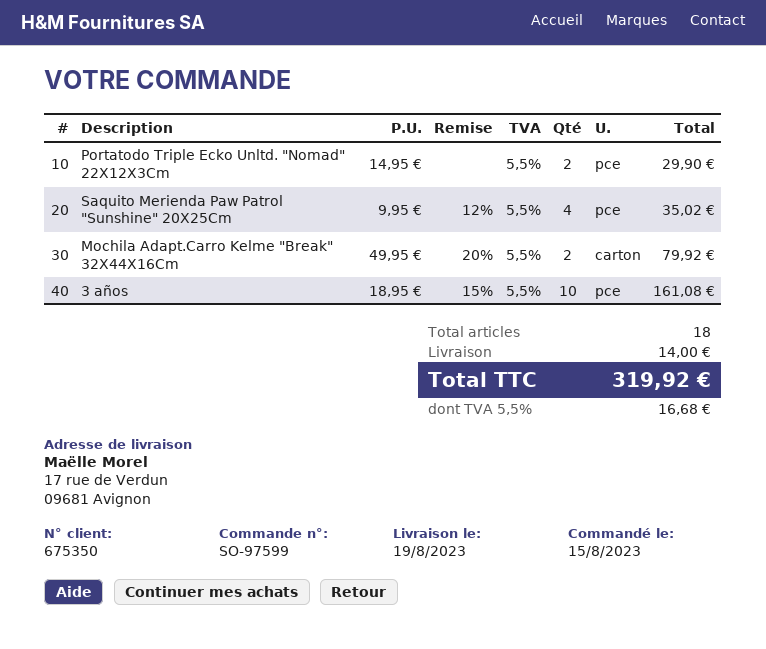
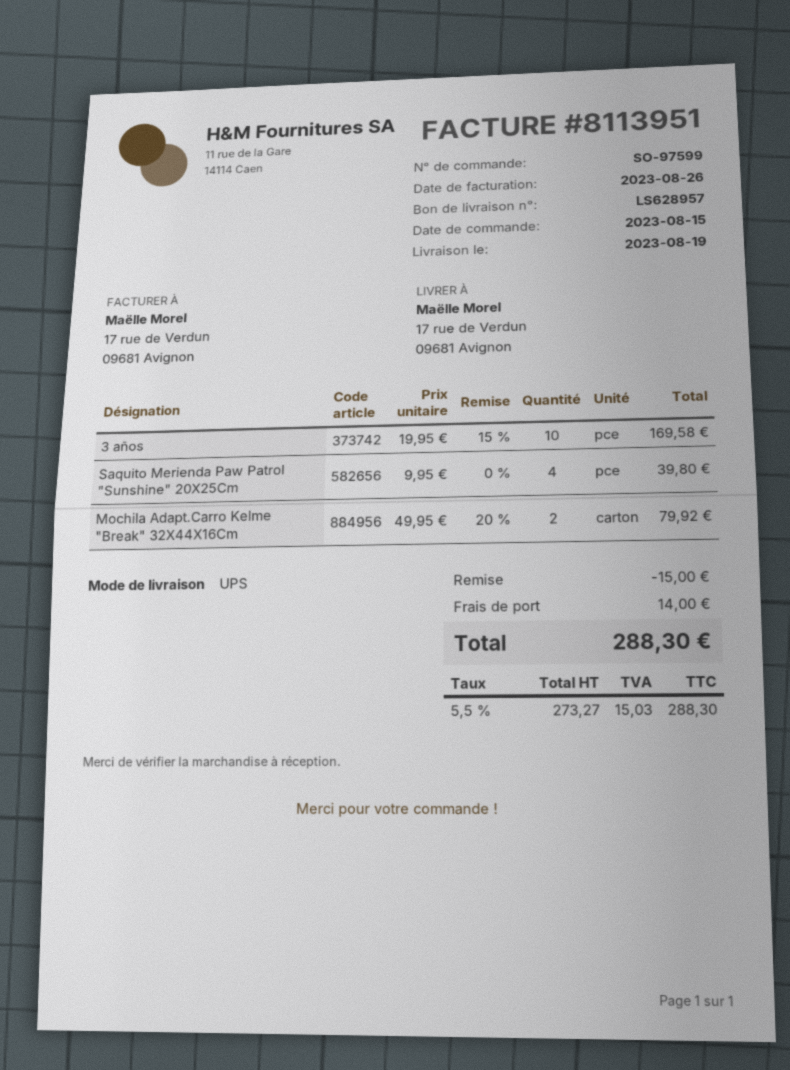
Portatodo Triple Ecko Unltd. "Nomad" 22X12X3Cm: 2 x 14.95 = 29.90 -> none
Saquito Merienda Paw Patrol "Sunshine" 20X25Cm: 4 x 9.95 - 12% = 35.02 -> 4 x 9.95 = 39.80
3 años: 10 x 18.95 - 15% = 161.08 -> 10 x 19.95 - 15% = 169.58
discount: none -> 15.00
tax: 5.5% = 16.68 -> 5.5% = 15.03
total: 319.92 -> 288.30

